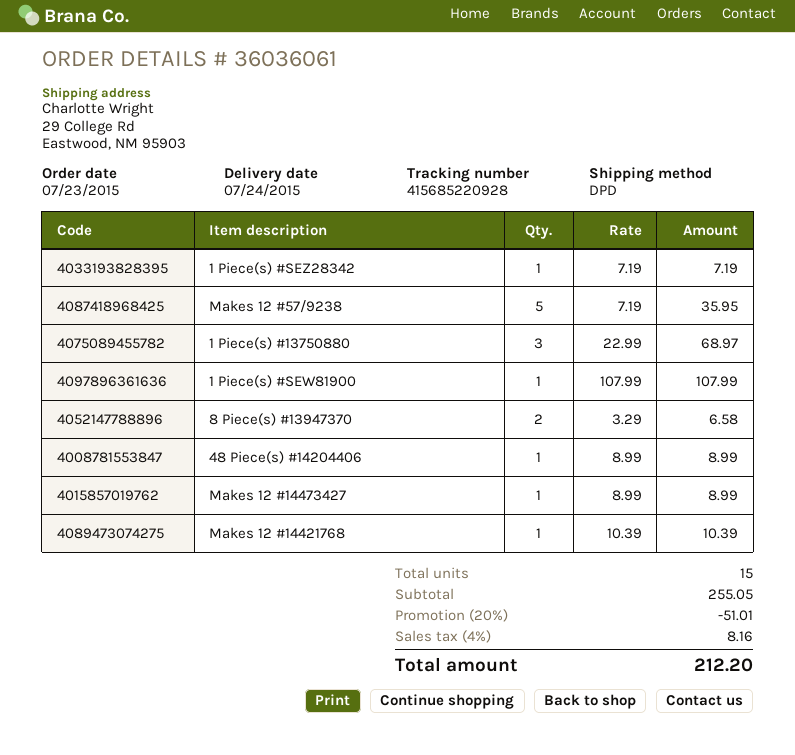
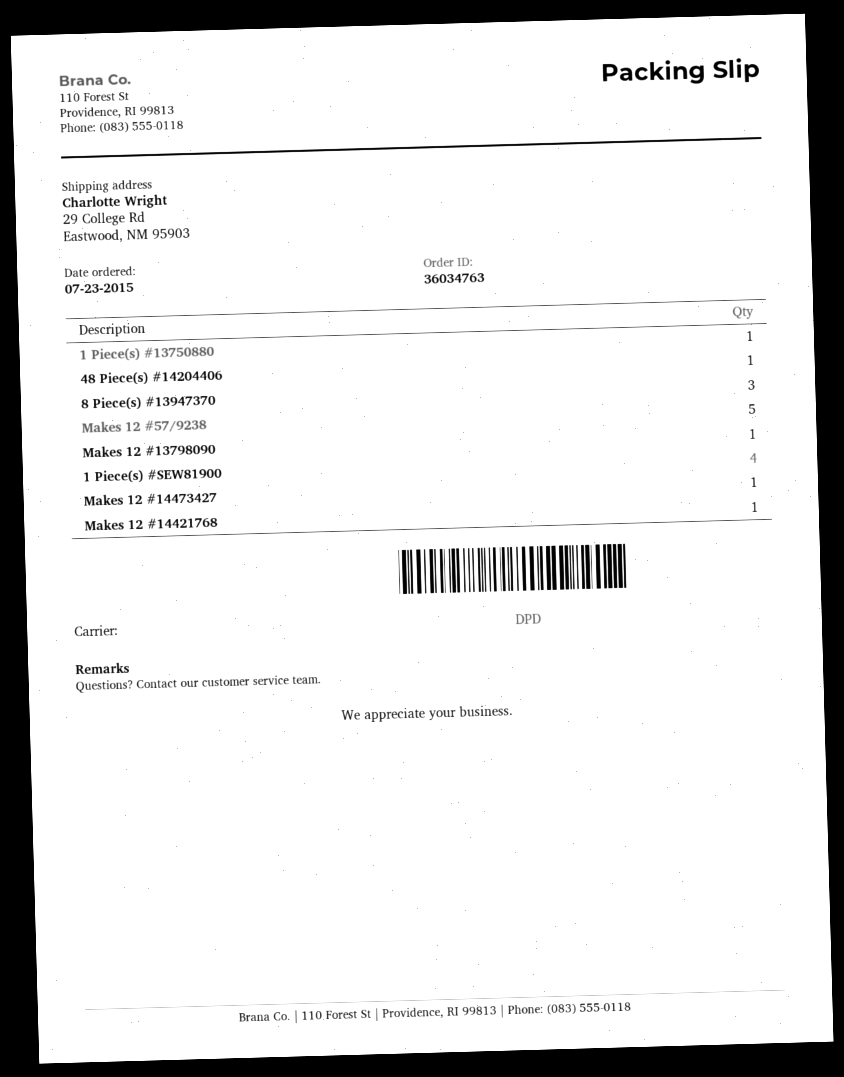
order number: 36036061 -> 36034763
1 Piece(s) #SEZ28342: 1 -> none
1 Piece(s) #13750880: 3 -> 1
1 Piece(s) #SEW81900: 1 -> 4
8 Piece(s) #13947370: 2 -> 3
Makes 12 #13798090: none -> 1

